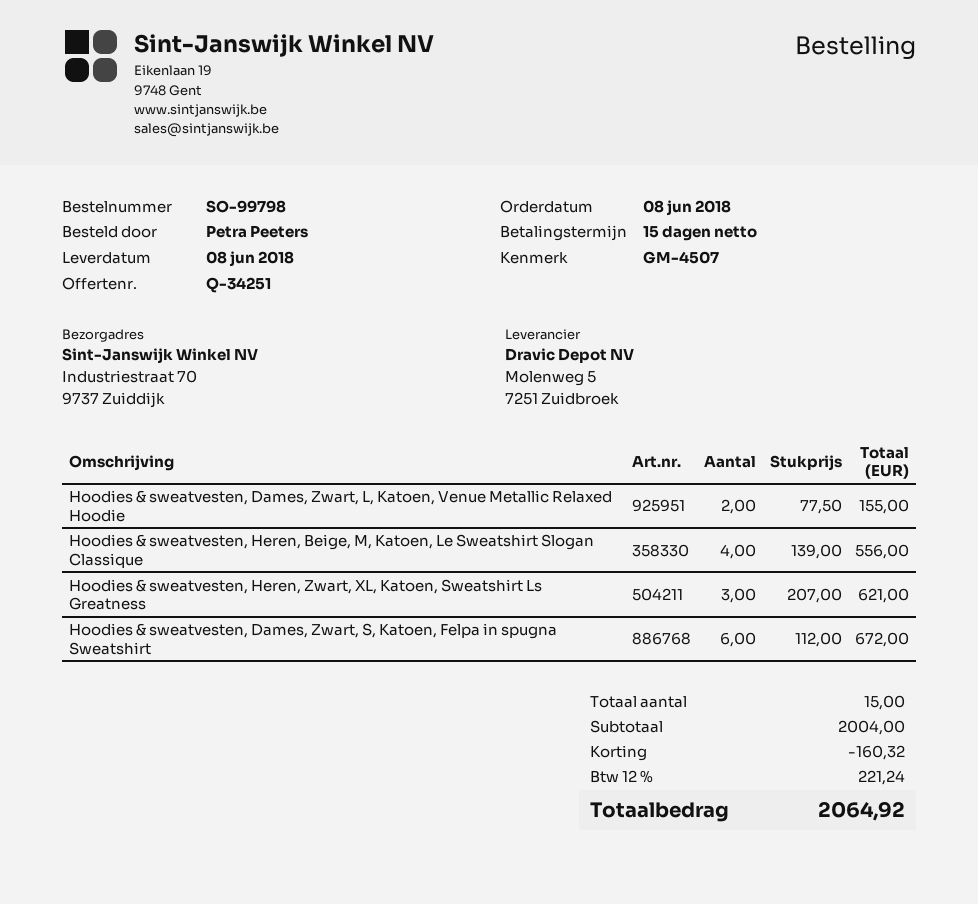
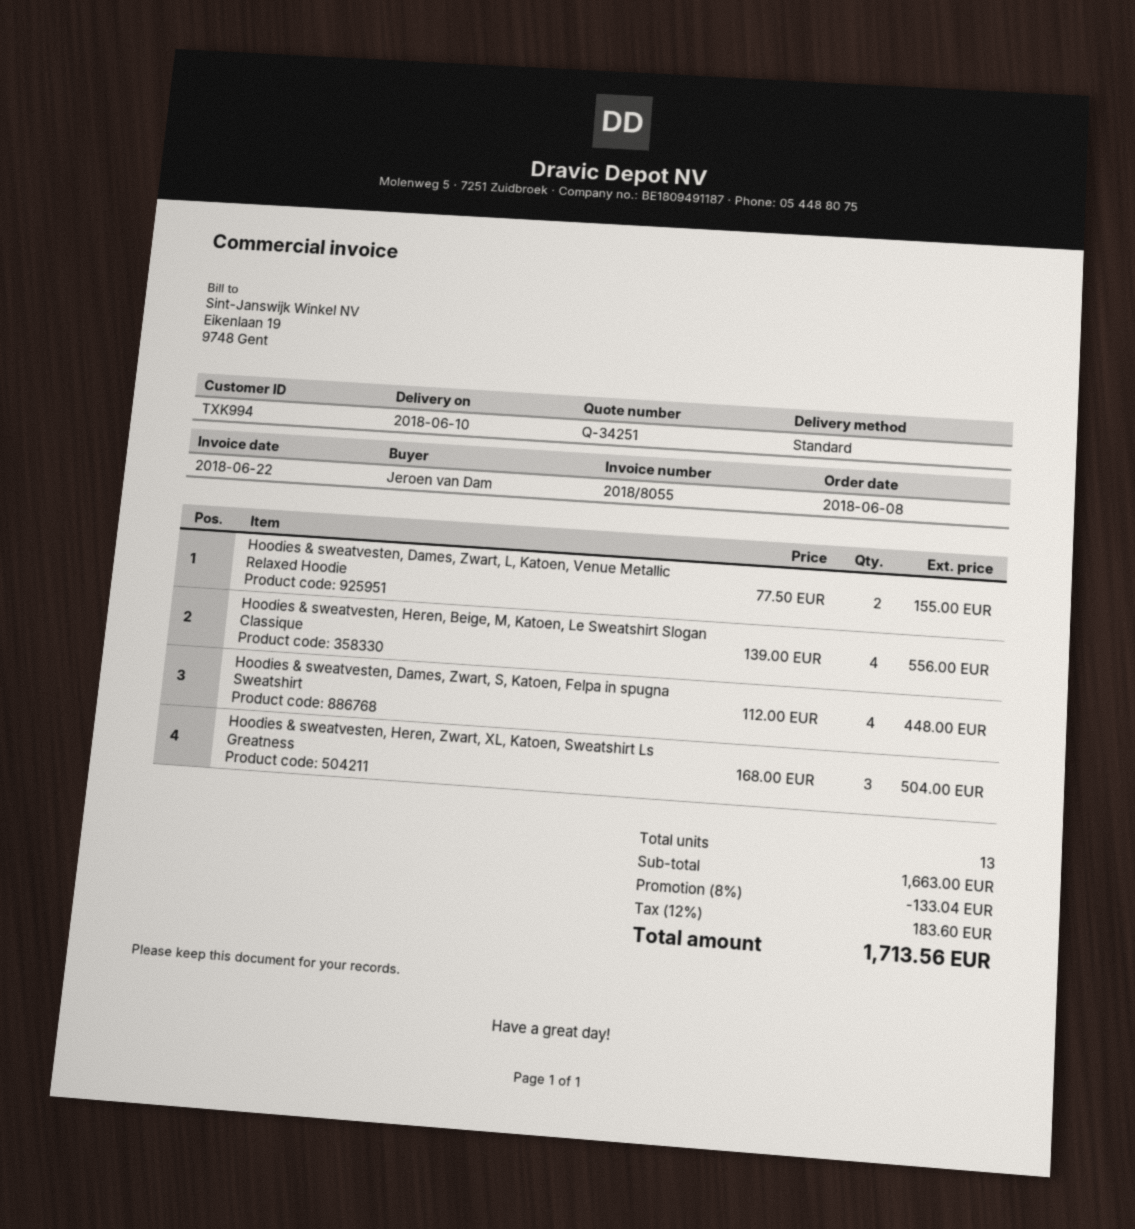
delivery date: 2018-06-08 -> 2018-06-10
ordered by: Petra Peeters -> Jeroen van Dam
Hoodies & sweatvesten, Heren, Zwart, XL, Katoen, Sweatshirt Ls Greatness: 3 x 207.00 = 621.00 -> 3 x 168.00 = 504.00
Hoodies & sweatvesten, Dames, Zwart, S, Katoen, Felpa in spugna Sweatshirt: 6 x 112.00 = 672.00 -> 4 x 112.00 = 448.00
total quantity: 15 -> 13
subtotal: 2004.00 -> 1663.00
discount: 160.32 -> 133.04
tax: 12% = 221.24 -> 12% = 183.60
total: 2064.92 -> 1713.56

